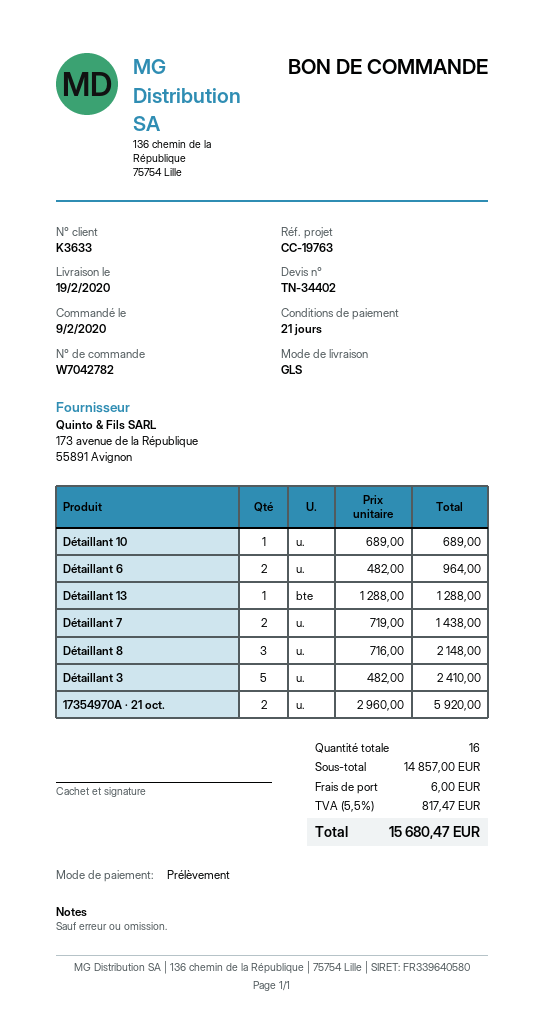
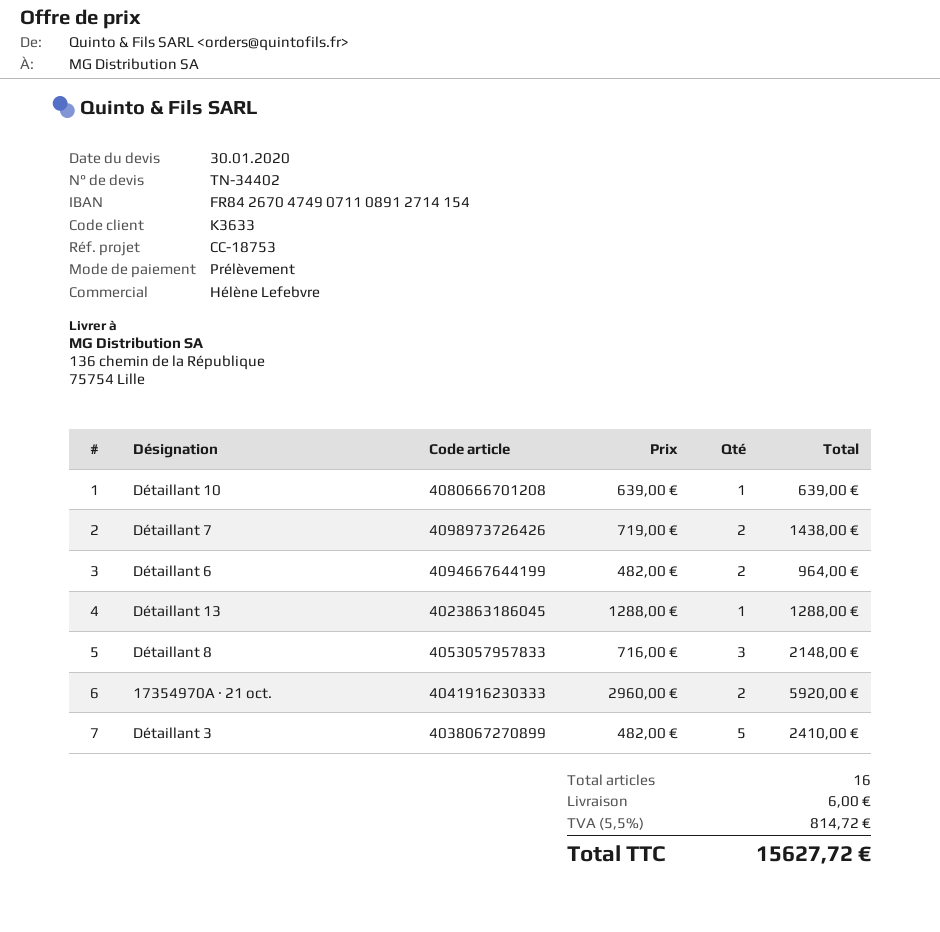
reference: CC-19763 -> CC-18753
Détaillant 10: 1 x 689.00 = 689.00 -> 1 x 639.00 = 639.00
tax: 5.5% = 817.47 -> 5.5% = 814.72
total: 15680.47 -> 15627.72

